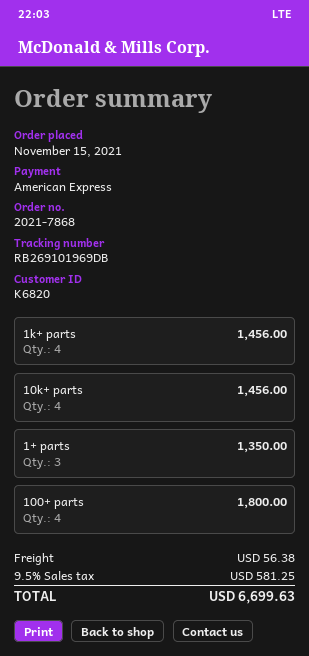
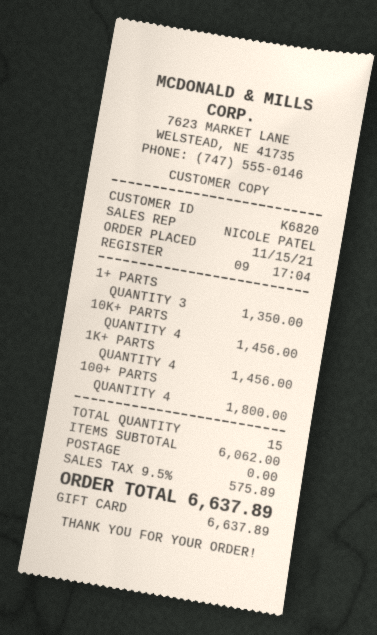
payment method: American Express -> gift card
shipping: 56.38 -> 0.00
tax: 9.5% = 581.25 -> 9.5% = 575.89
total: 6699.63 -> 6637.89

